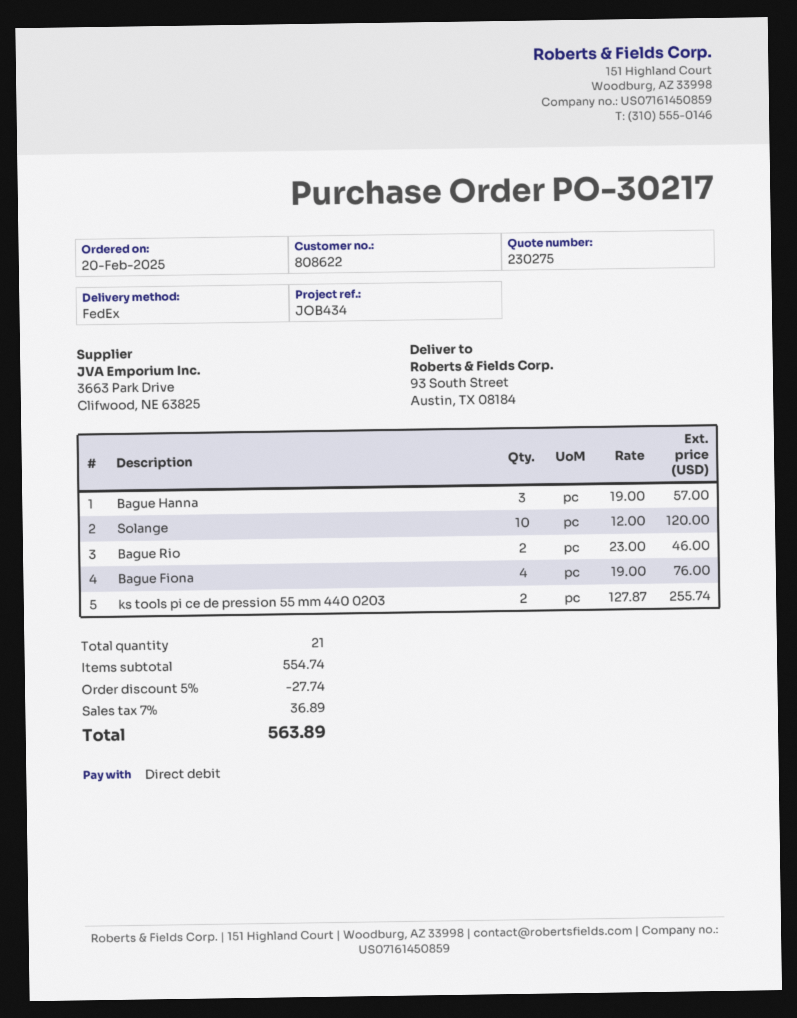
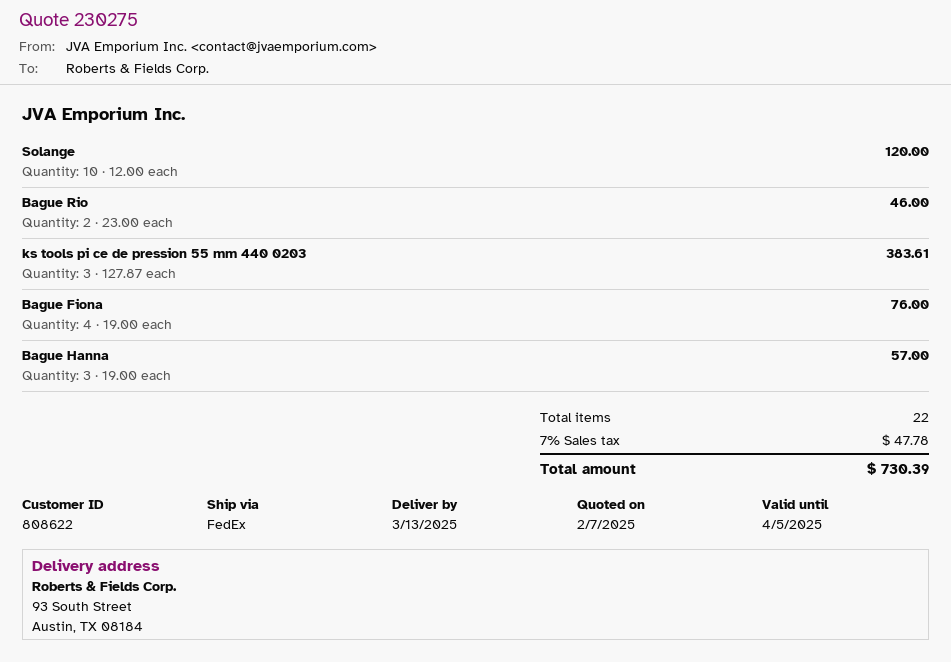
ks tools pi ce de pression 55 mm 440 0203: 2 x 127.87 = 255.74 -> 3 x 127.87 = 383.61
total quantity: 21 -> 22
discount: 5% = 27.74 -> none
tax: 7% = 36.89 -> 7% = 47.78
total: 563.89 -> 730.39

